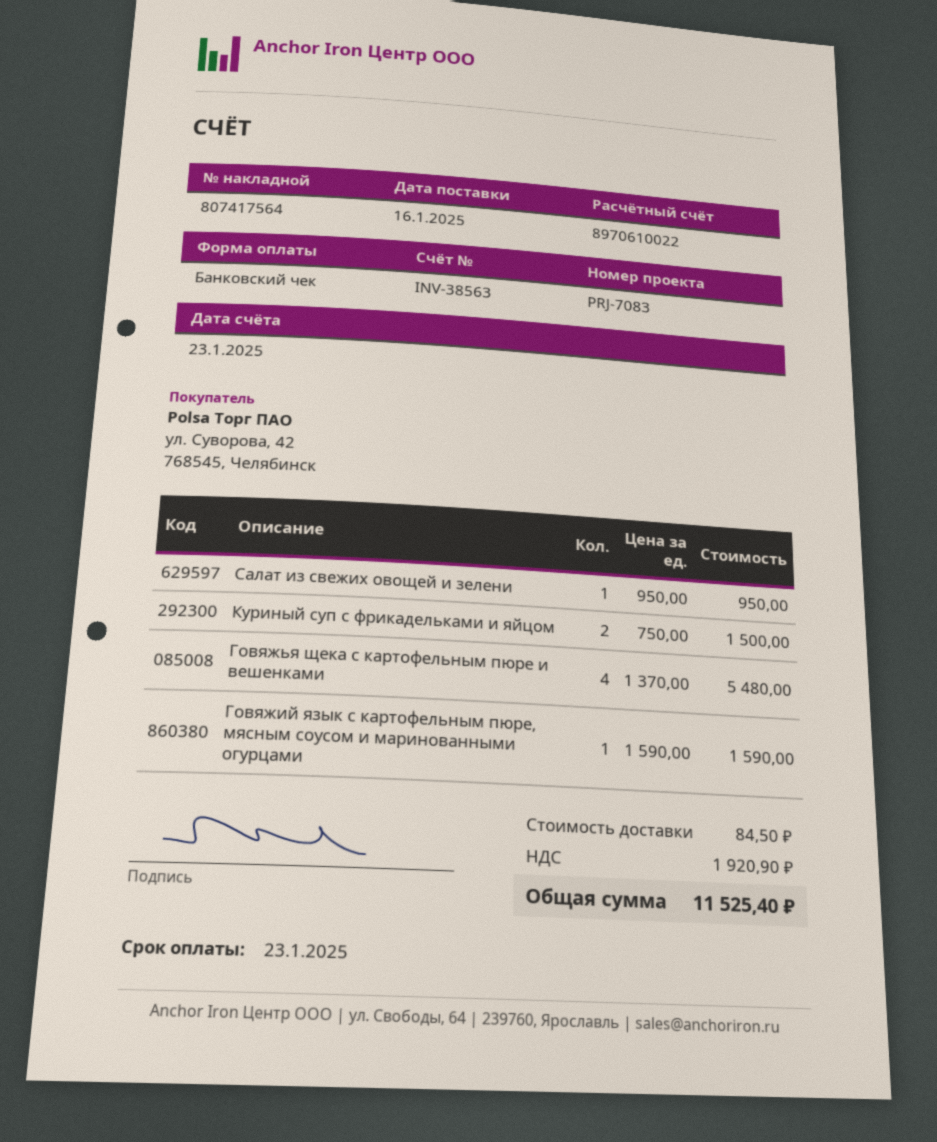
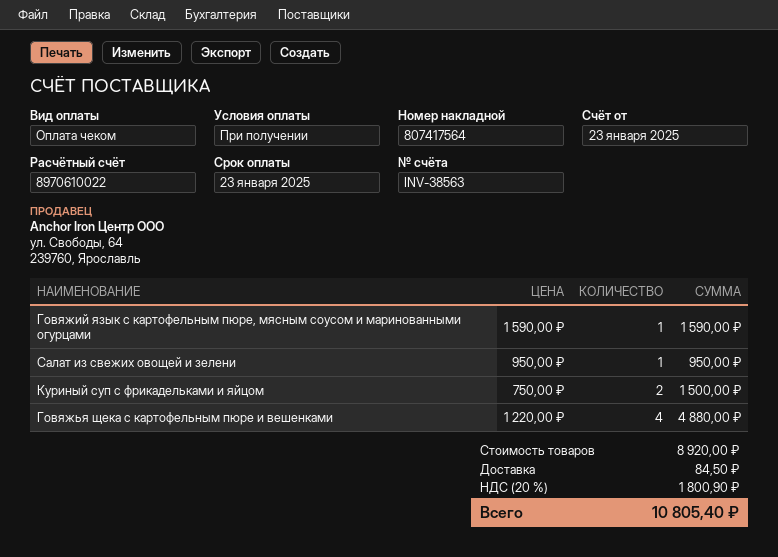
Говяжья щека с картофельным пюре и вешенками: 4 x 1370.00 = 5480.00 -> 4 x 1220.00 = 4880.00
tax: 1920.90 -> 1800.90
total: 11525.40 -> 10805.40

